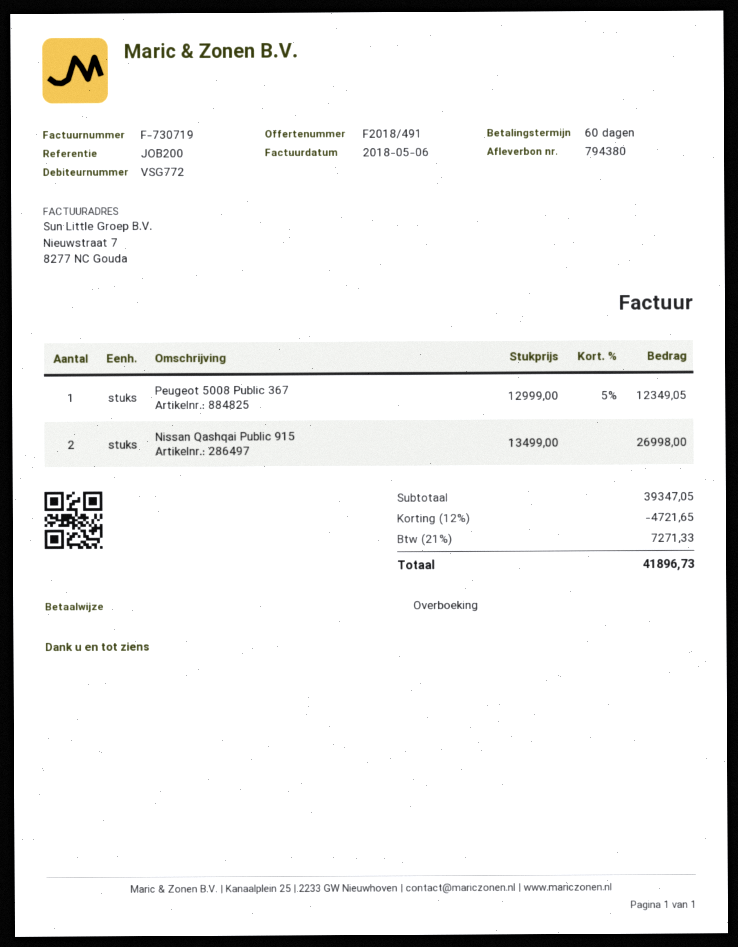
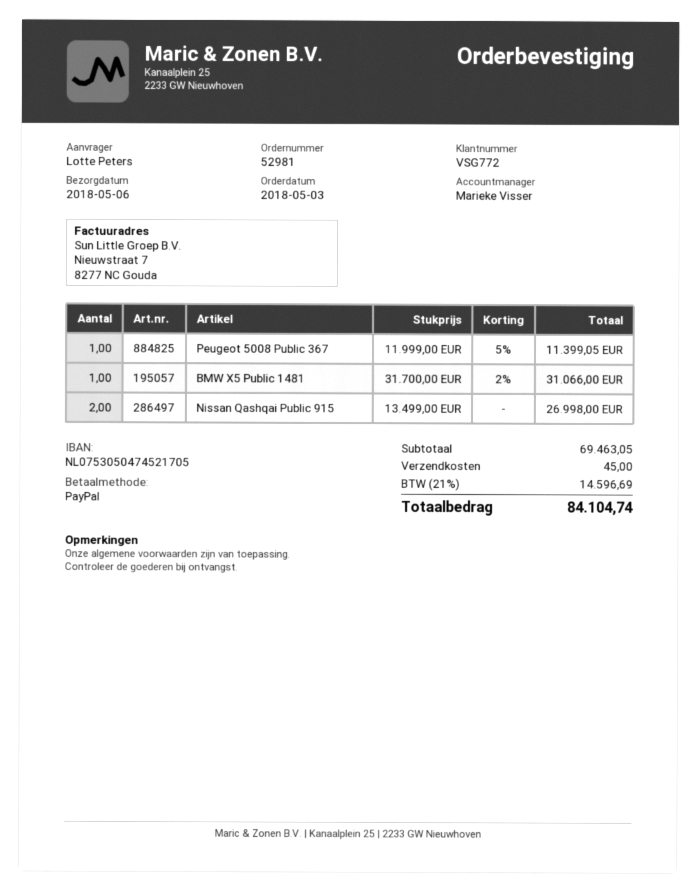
payment method: bank transfer -> PayPal
Peugeot 5008 Public 367: 1 x 12999.00 - 5% = 12349.05 -> 1 x 11999.00 - 5% = 11399.05
BMW X5 Public 1481: none -> 1 x 31700.00 - 2% = 31066.00
subtotal: 39347.05 -> 69463.05
discount: 12% = 4721.65 -> none
shipping: none -> 45.00
tax: 21% = 7271.33 -> 21% = 14596.69
total: 41896.73 -> 84104.74

